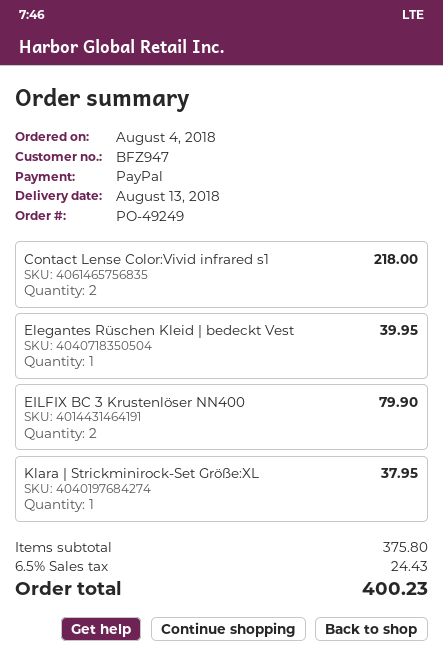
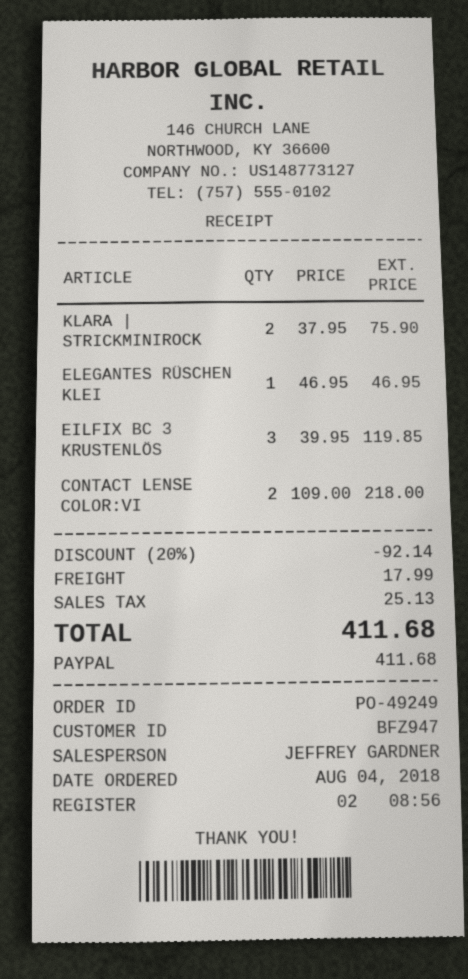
Elegantes Rüschen Kleid | bedeckt Vest: 1 for 39.95 -> 1 for 46.95
EILFIX BC 3 Krustenlöser NN400: 2 for 79.90 -> 3 for 119.85
Klara | Strickminirock-Set Größe:XL: 1 for 37.95 -> 2 for 75.90
discount: none -> 20% = 92.14
shipping: none -> 17.99
tax: 24.43 -> 25.13
total: 400.23 -> 411.68

